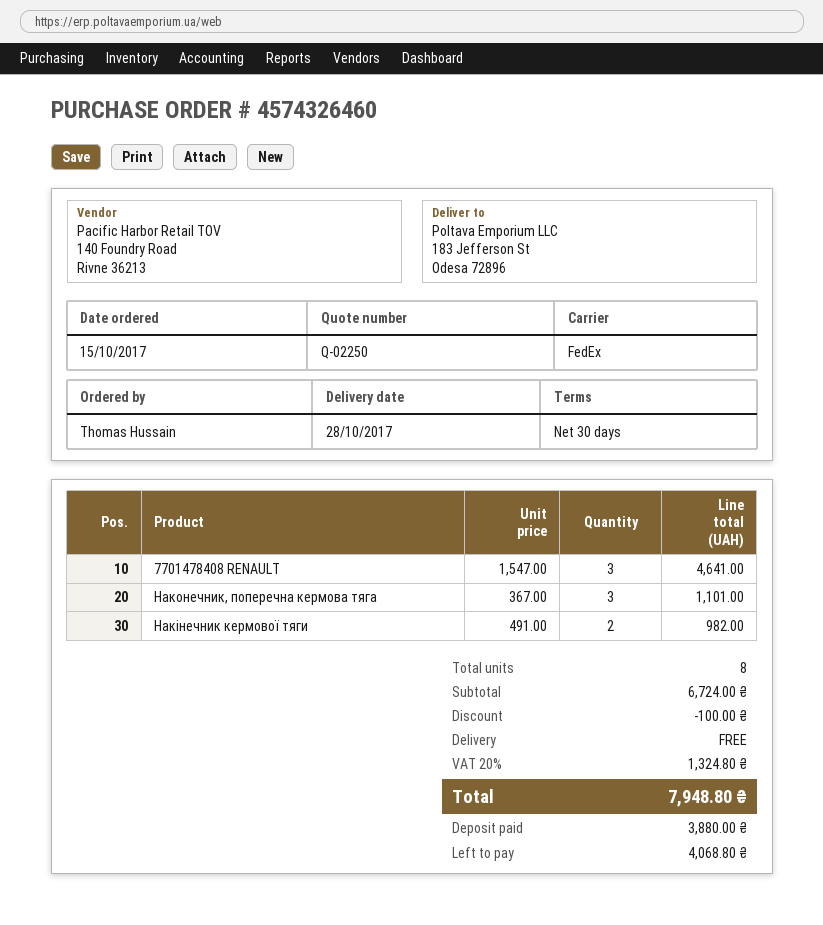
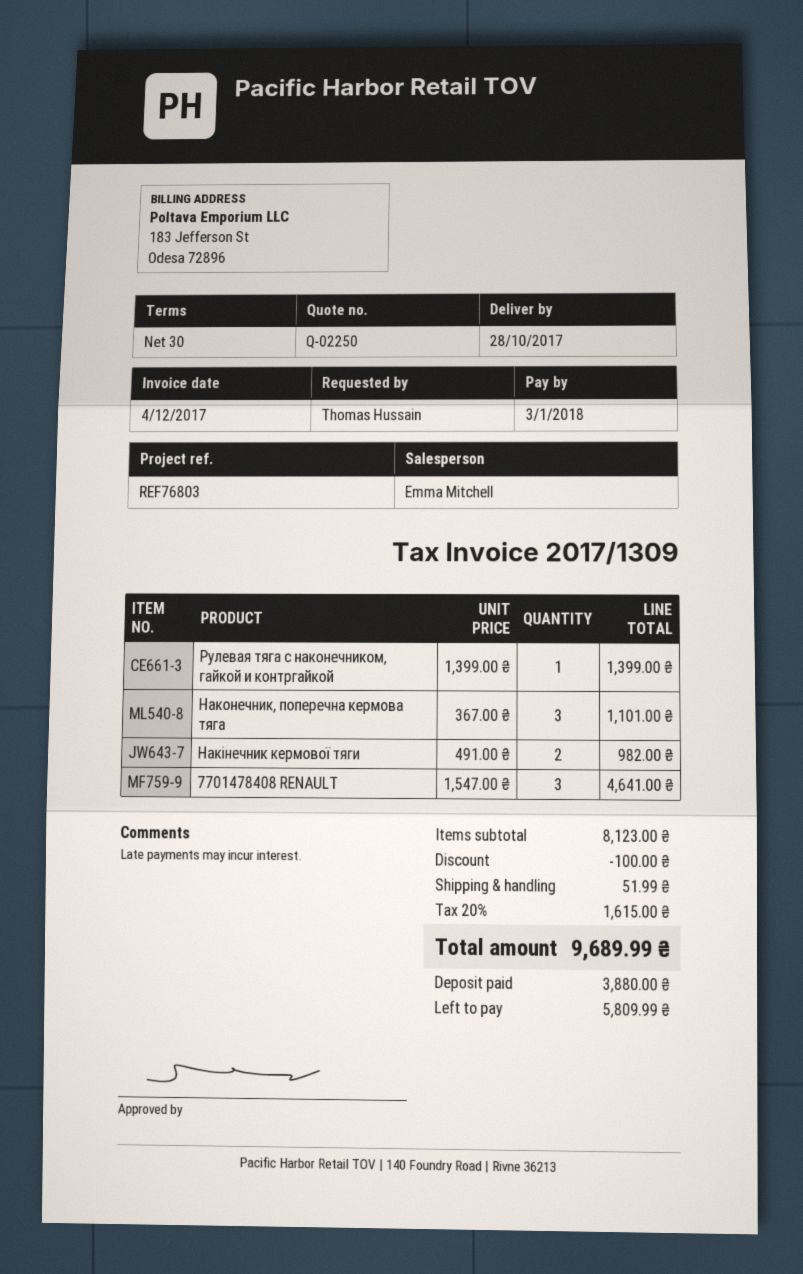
Рулевая тягa с наконечником, гайкой и контргайкой: none -> 1 x 1399.00 = 1399.00
subtotal: 6724.00 -> 8123.00
shipping: 0.00 -> 51.99
tax: 20% = 1324.80 -> 20% = 1615.00
total: 7948.80 -> 9689.99
balance: 4068.80 -> 5809.99

